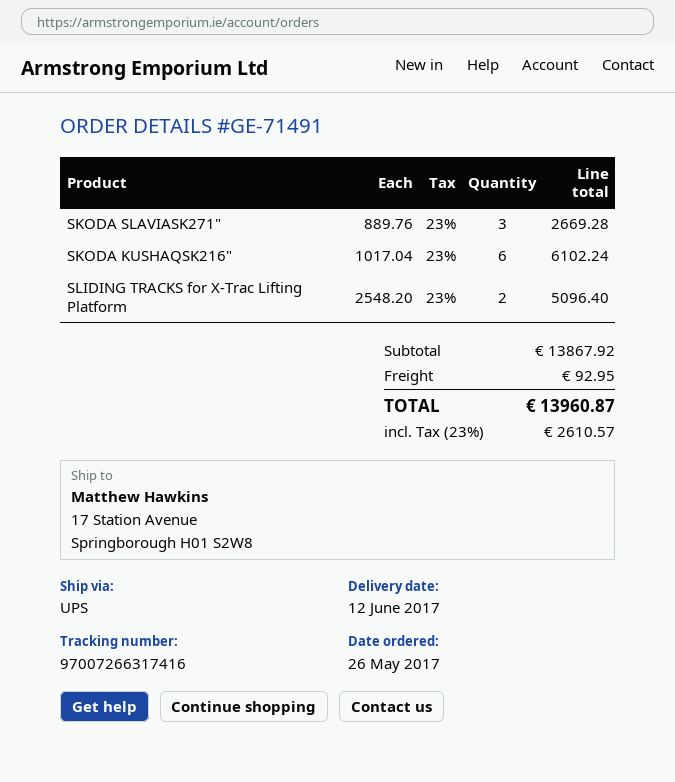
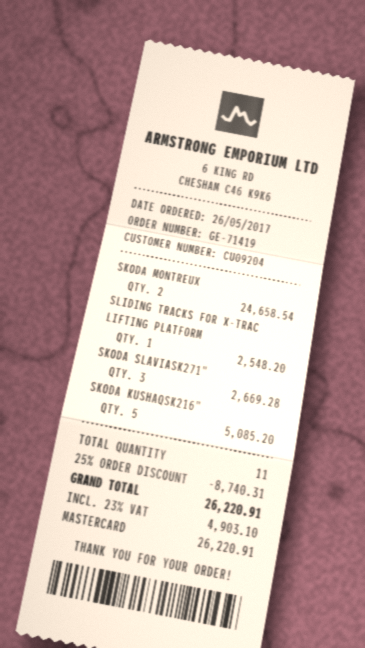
order number: GE-71491 -> GE-71419
SKODA KUSHAQSK216": 6 for 6102.24 -> 5 for 5085.20
SLIDING TRACKS for X-Trac Lifting Platform: 2 for 5096.40 -> 1 for 2548.20
SKODA MONTREUX: none -> 2 for 24658.54
discount: none -> 25% = 8740.31
shipping: 92.95 -> none
tax: 23% = 2610.57 -> 23% = 4903.10
total: 13960.87 -> 26220.91

